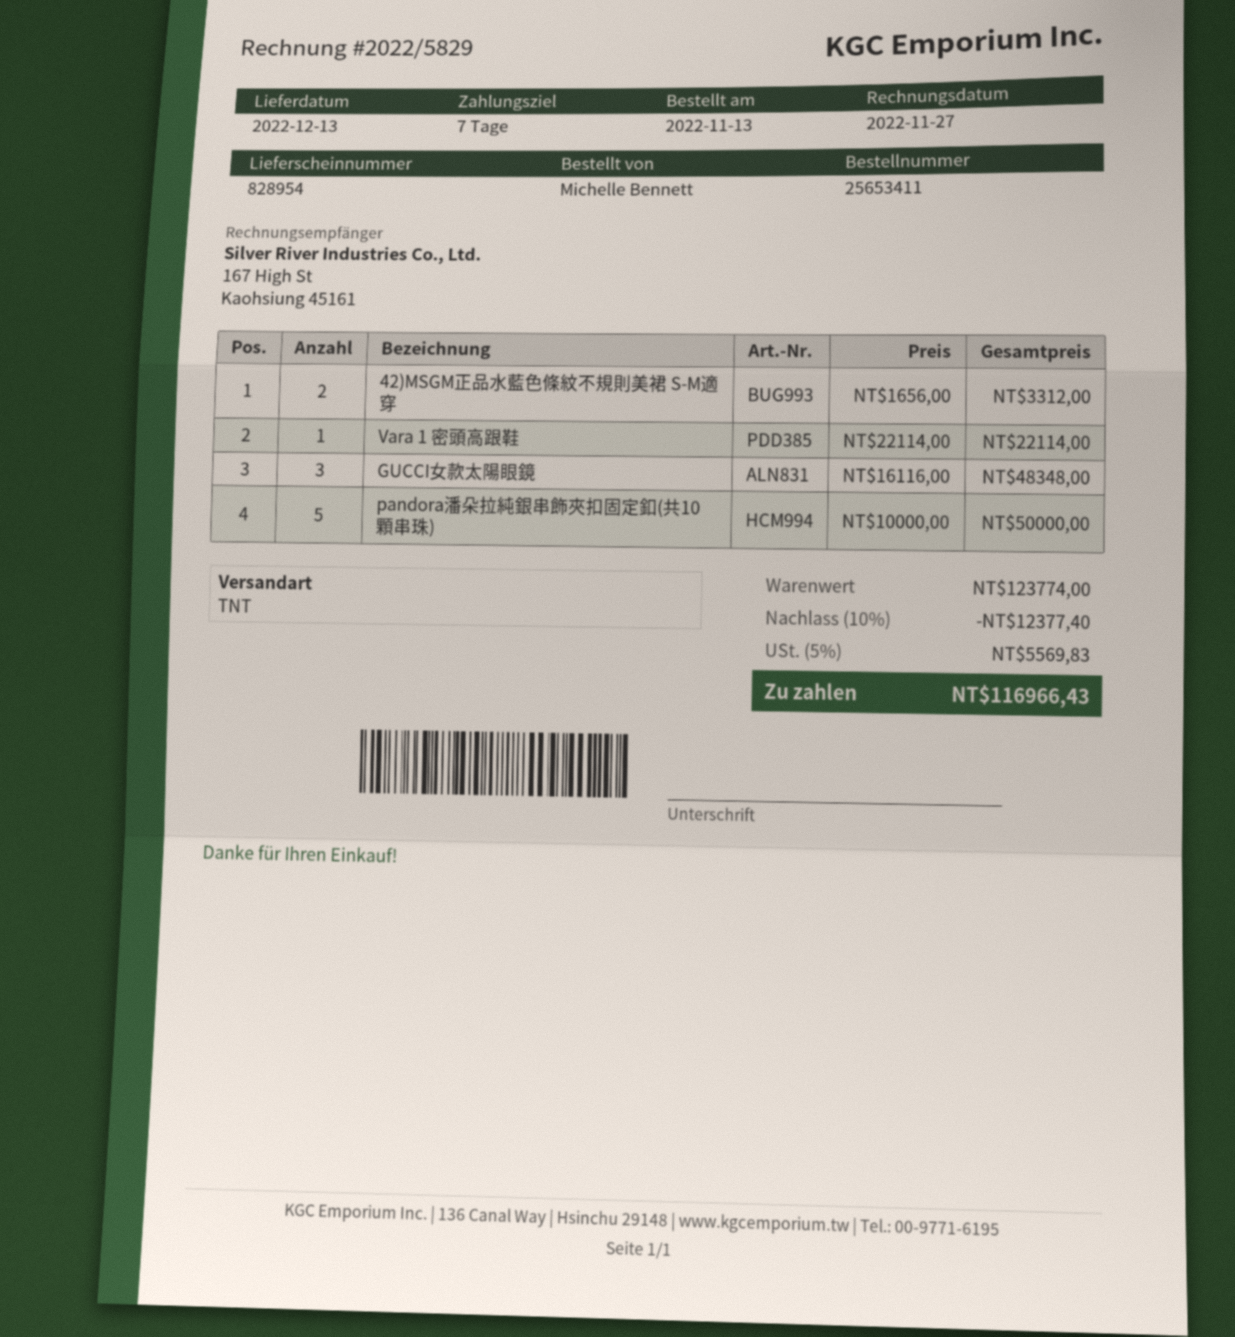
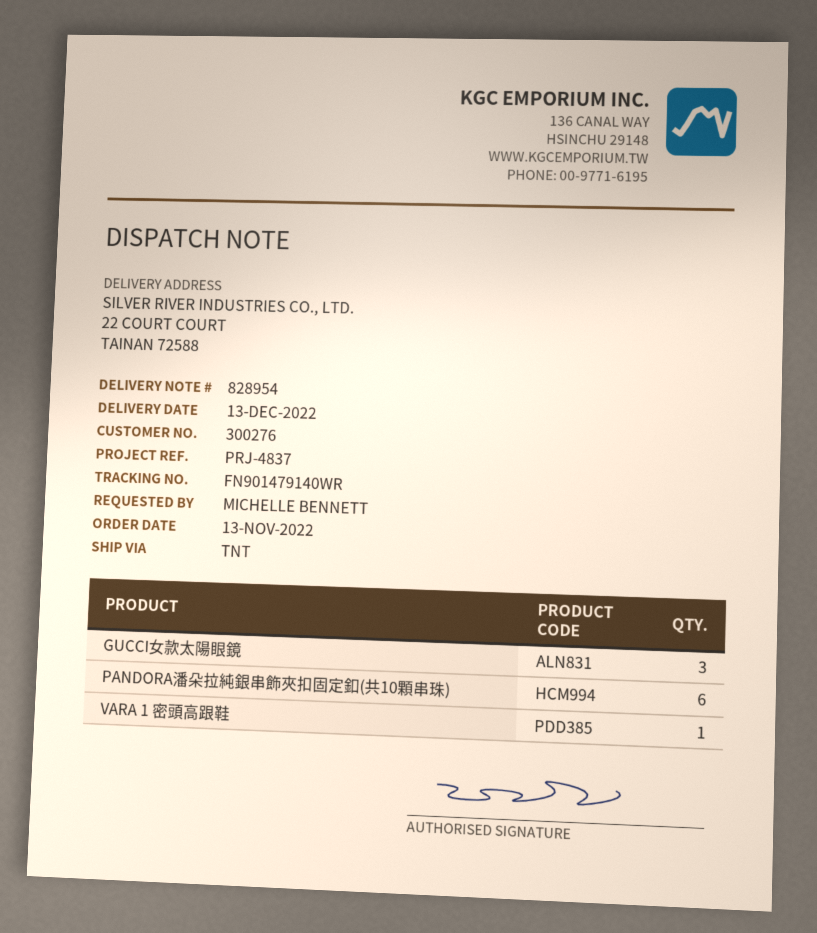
42)MSGM正品水藍色條紋不規則美裙 S-M適穿: 2 -> none
pandora潘朵拉純銀串飾夾扣固定釦(共10顆串珠): 5 -> 6

